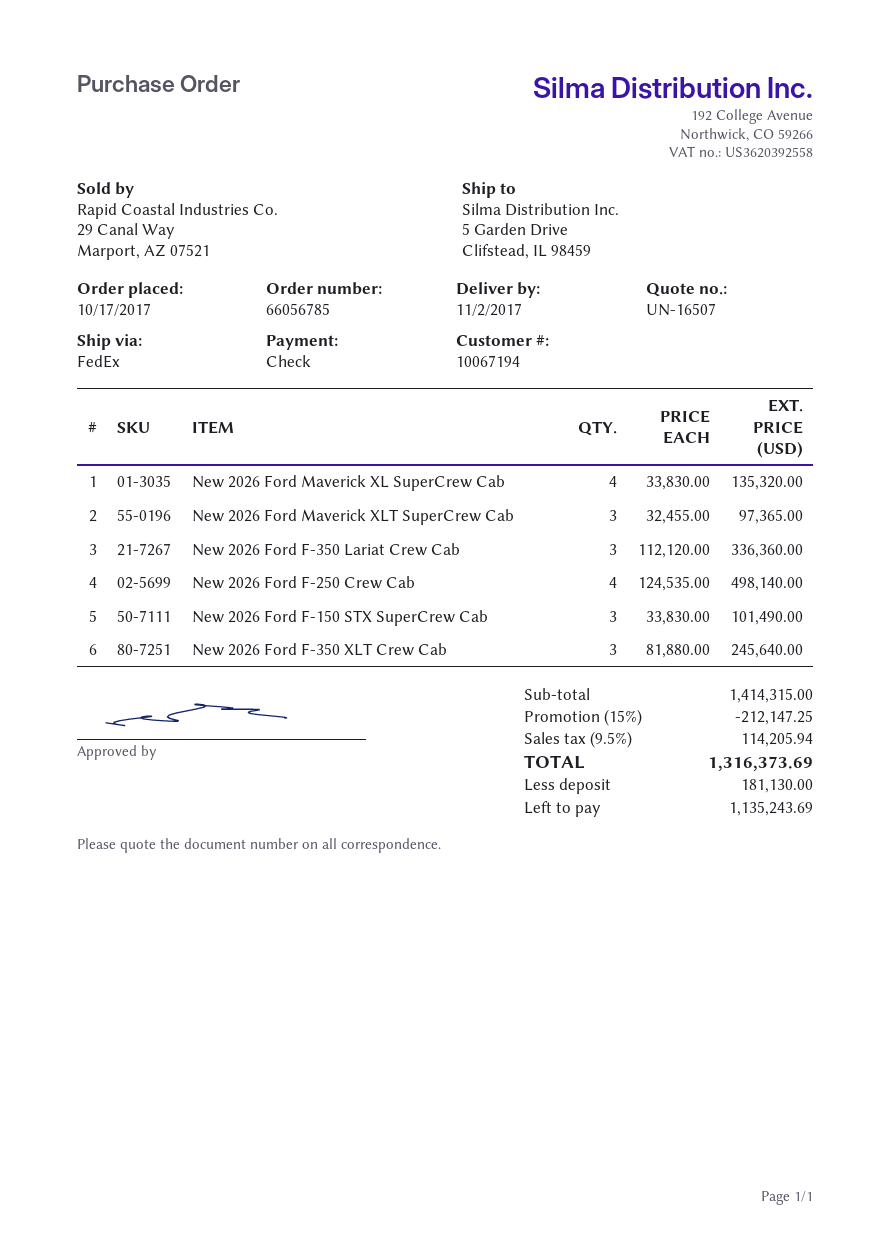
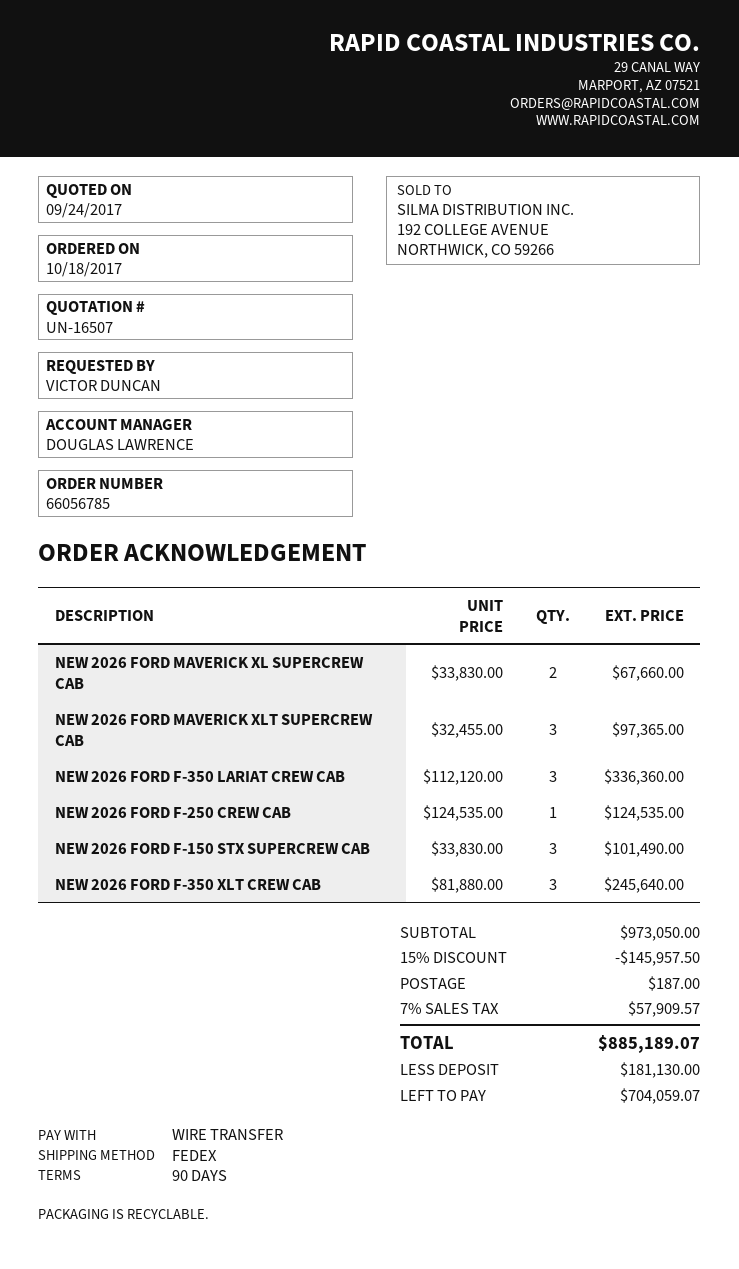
order date: 2017-10-17 -> 2017-10-18
payment method: cheque -> bank transfer
New 2026 Ford Maverick XL SuperCrew Cab: 4 x 33830.00 = 135320.00 -> 2 x 33830.00 = 67660.00
New 2026 Ford F-250 Crew Cab: 4 x 124535.00 = 498140.00 -> 1 x 124535.00 = 124535.00
subtotal: 1414315.00 -> 973050.00
discount: 15% = 212147.25 -> 15% = 145957.50
shipping: none -> 187.00
tax: 9.5% = 114205.94 -> 7% = 57909.57
total: 1316373.69 -> 885189.07
balance: 1135243.69 -> 704059.07

